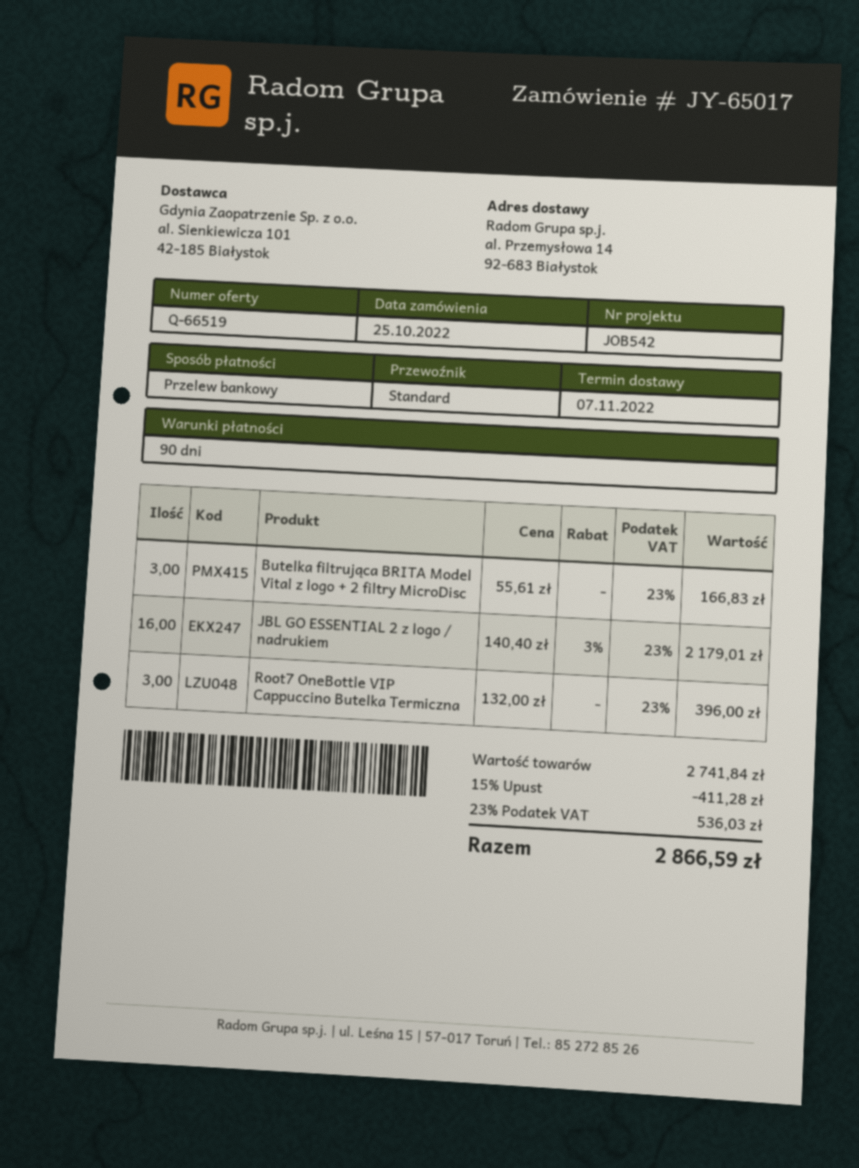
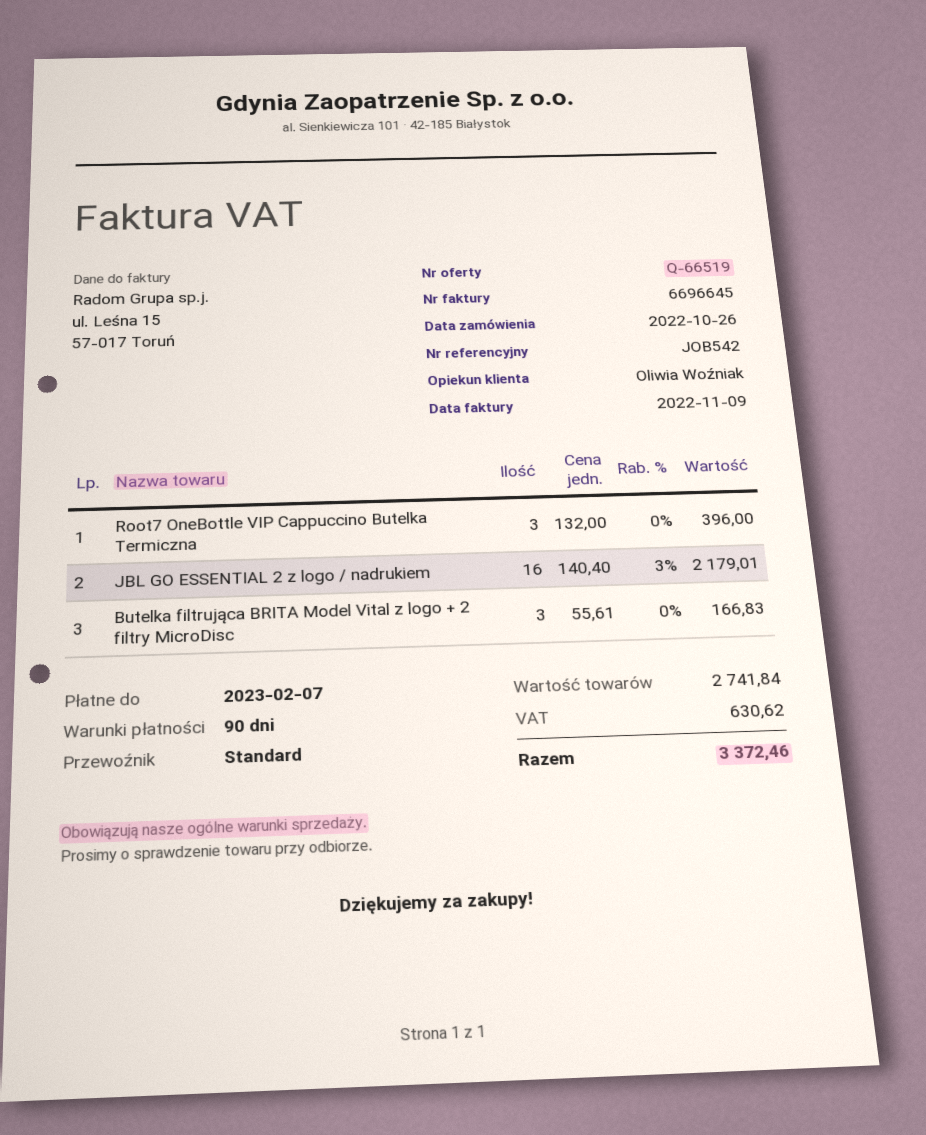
order date: 2022-10-25 -> 2022-10-26
discount: 15% = 411.28 -> none
tax: 536.03 -> 630.62
total: 2866.59 -> 3372.46

